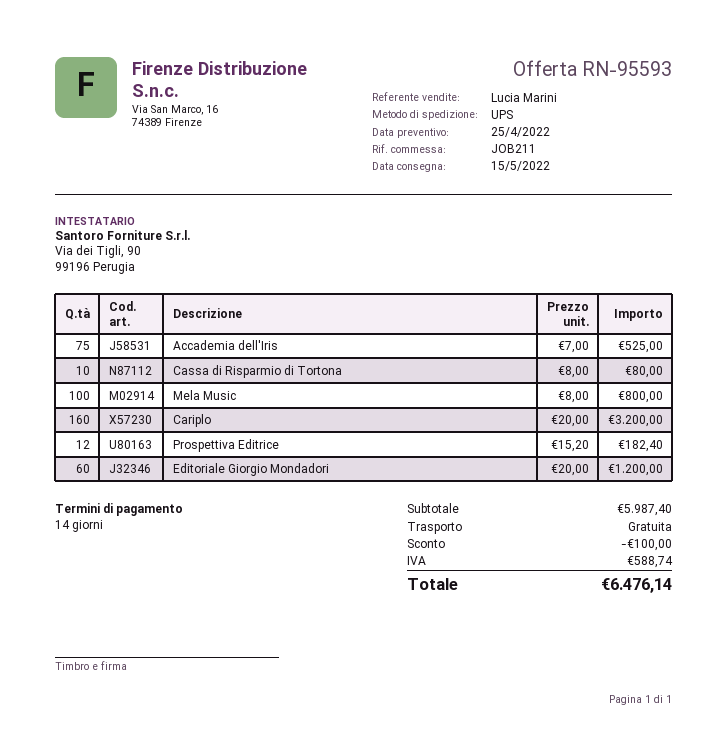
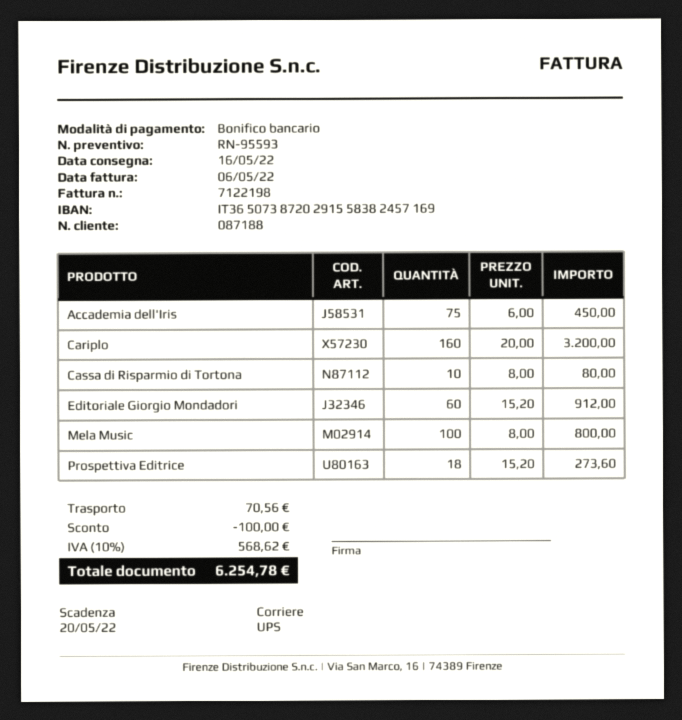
delivery date: 2022-05-15 -> 2022-05-16
Accademia dell'Iris: 75 x 7.00 = 525.00 -> 75 x 6.00 = 450.00
Prospettiva Editrice: 12 x 15.20 = 182.40 -> 18 x 15.20 = 273.60
Editoriale Giorgio Mondadori: 60 x 20.00 = 1200.00 -> 60 x 15.20 = 912.00
shipping: 0.00 -> 70.56
tax: 588.74 -> 568.62
total: 6476.14 -> 6254.78

